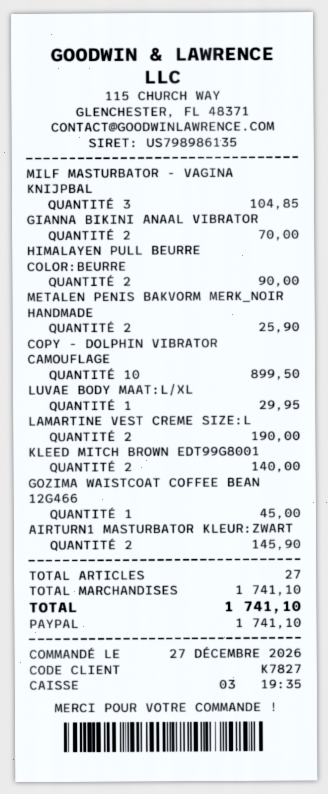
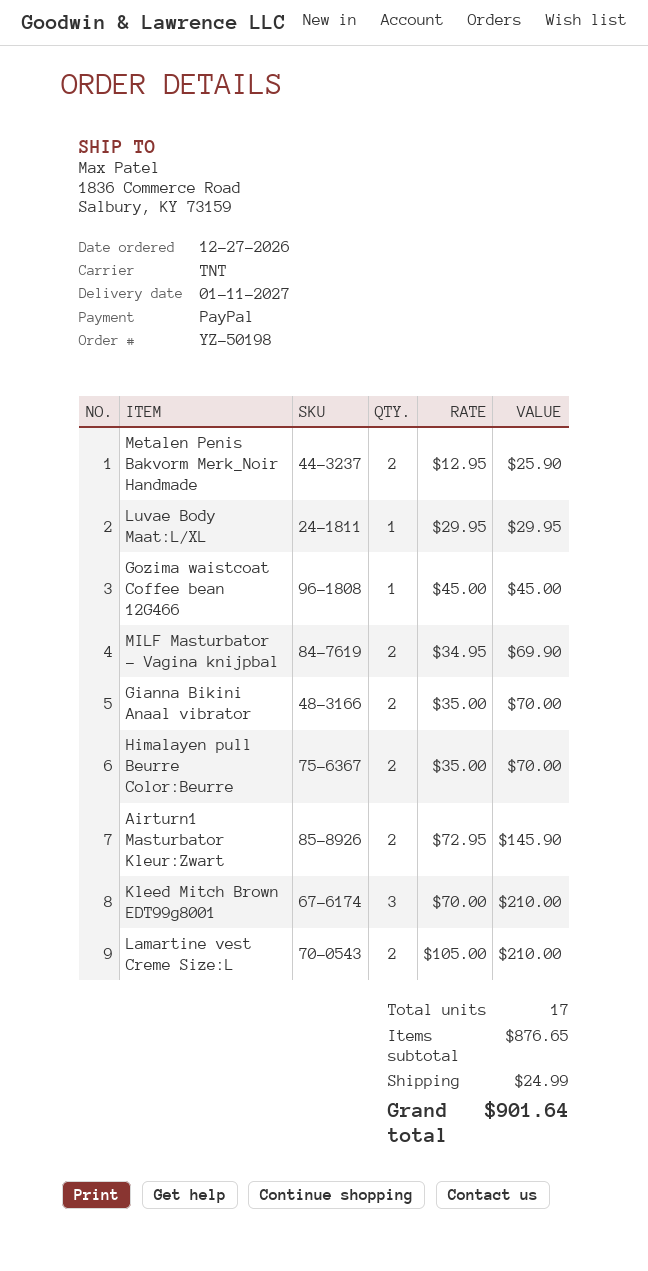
MILF MASTURBATOR - VAGINA KNIJPBAL: 3 for 104.85 -> 2 for 69.90
HIMALAYEN PULL BEURRE COLOR:BEURRE: 2 for 90.00 -> 2 for 70.00
COPY - DOLPHIN VIBRATOR CAMOUFLAGE: 10 for 899.50 -> none
LAMARTINE VEST CREME SIZE:L: 2 for 190.00 -> 2 for 210.00
KLEED MITCH BROWN EDT99G8001: 2 for 140.00 -> 3 for 210.00
total quantity: 27 -> 17
subtotal: 1741.10 -> 876.65
shipping: none -> 24.99
total: 1741.10 -> 901.64

